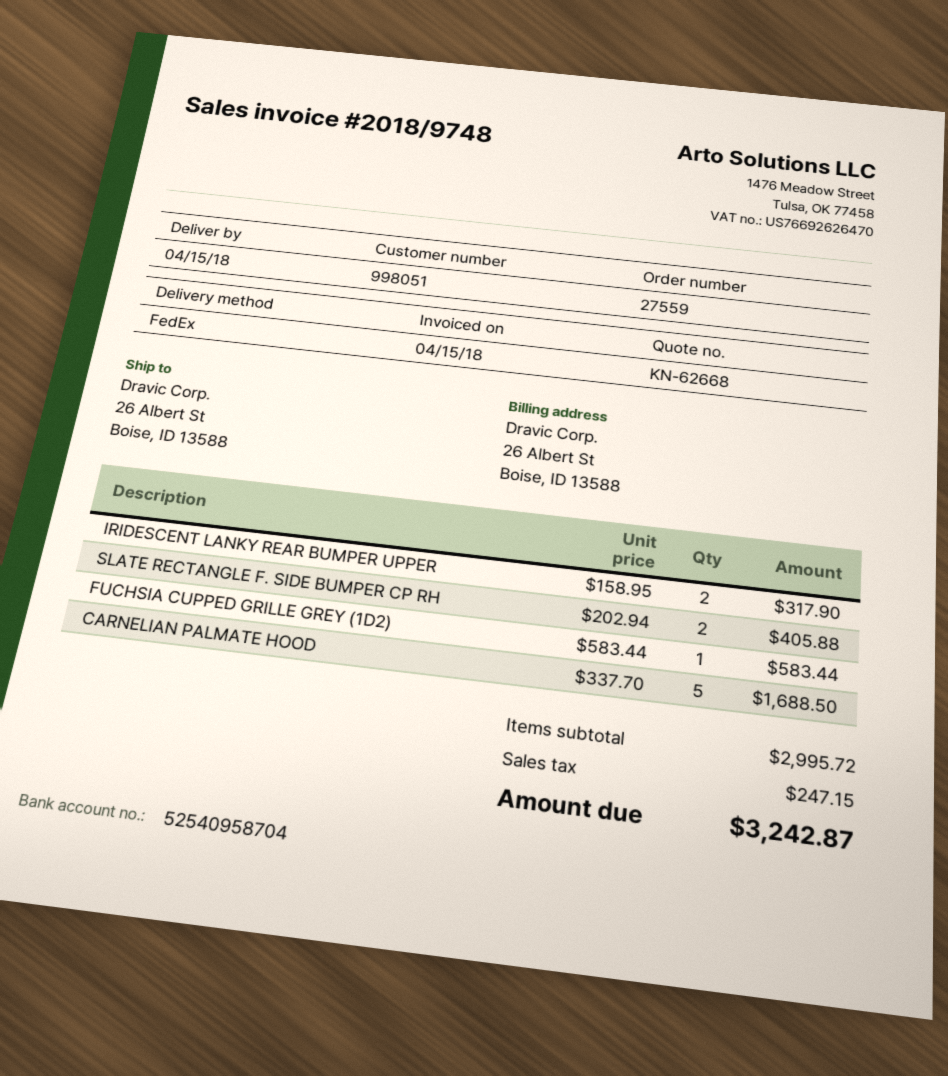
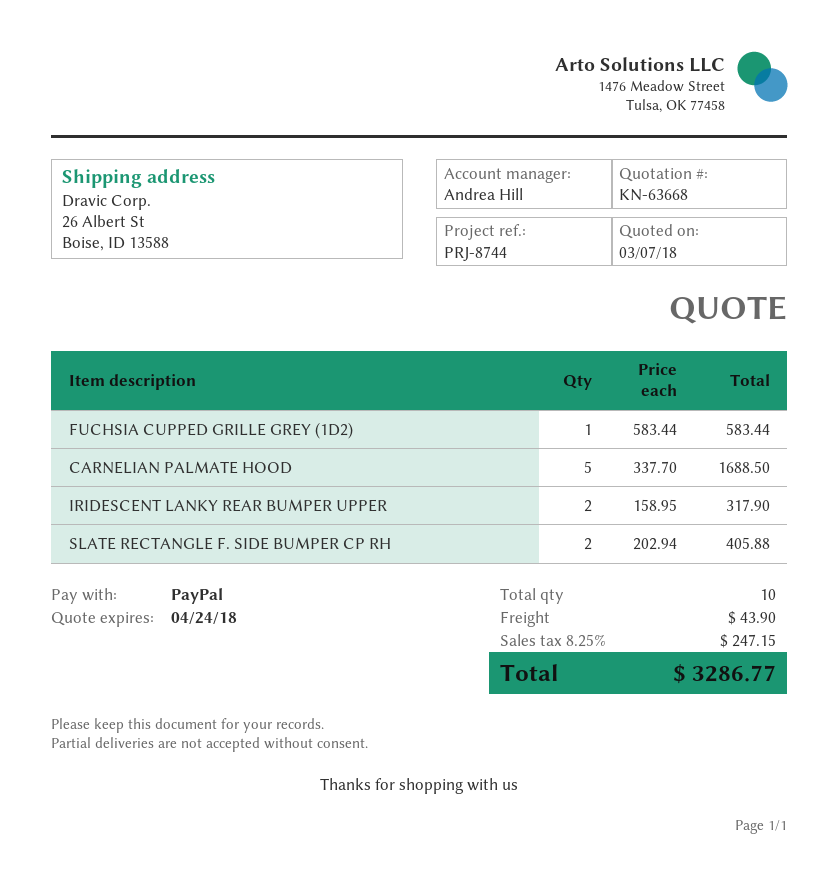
quote number: KN-62668 -> KN-63668
shipping: none -> 43.90
total: 3242.87 -> 3286.77

